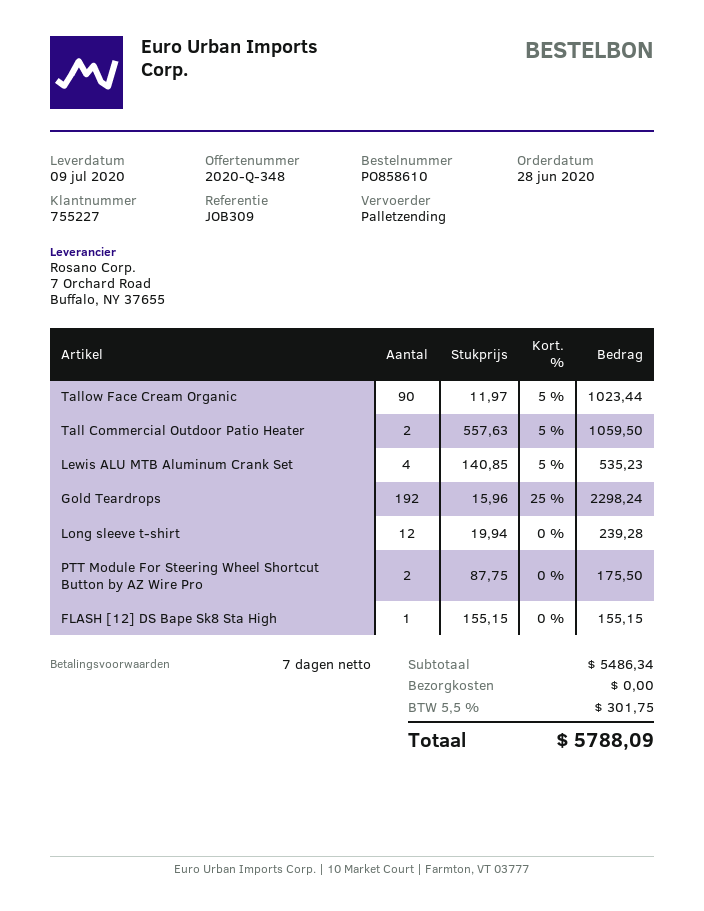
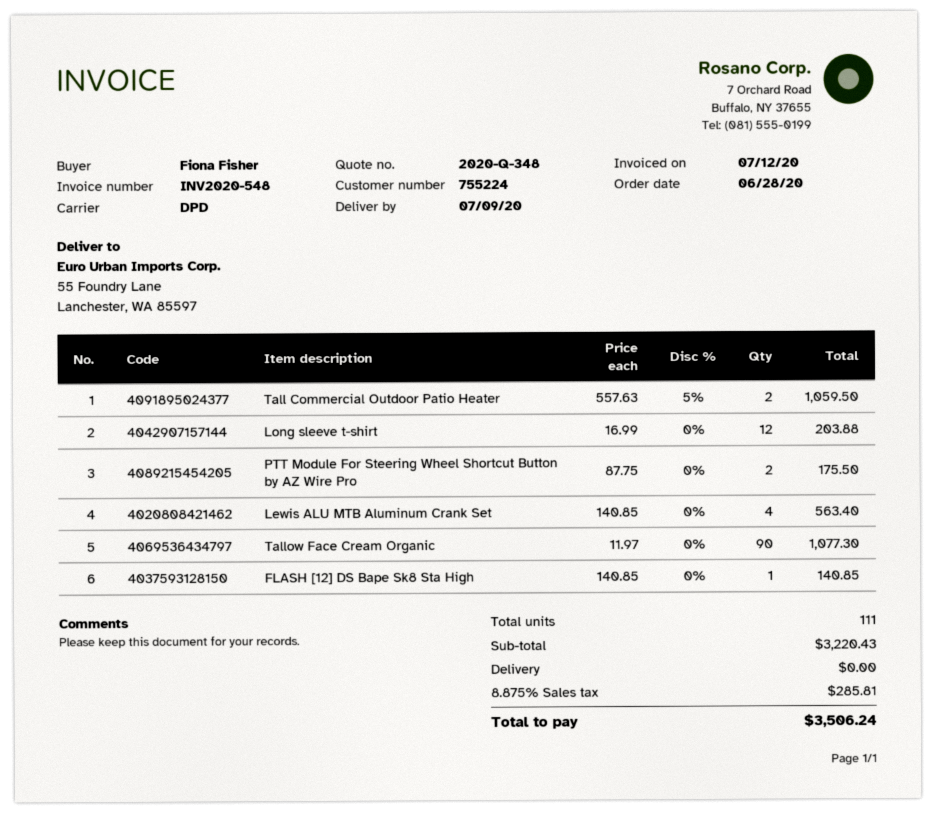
customer number: 755227 -> 755224
shipping method: pallet freight -> DPD
Tallow Face Cream Organic: 90 x 11.97 - 5% = 1023.44 -> 90 x 11.97 = 1077.30
Lewis ALU MTB Aluminum Crank Set: 4 x 140.85 - 5% = 535.23 -> 4 x 140.85 = 563.40
Gold Teardrops: 192 x 15.96 - 25% = 2298.24 -> none
Long sleeve t-shirt: 12 x 19.94 = 239.28 -> 12 x 16.99 = 203.88
FLASH [12] DS Bape Sk8 Sta High: 1 x 155.15 = 155.15 -> 1 x 140.85 = 140.85
subtotal: 5486.34 -> 3220.43
tax: 5.5% = 301.75 -> 8.875% = 285.81
total: 5788.09 -> 3506.24

